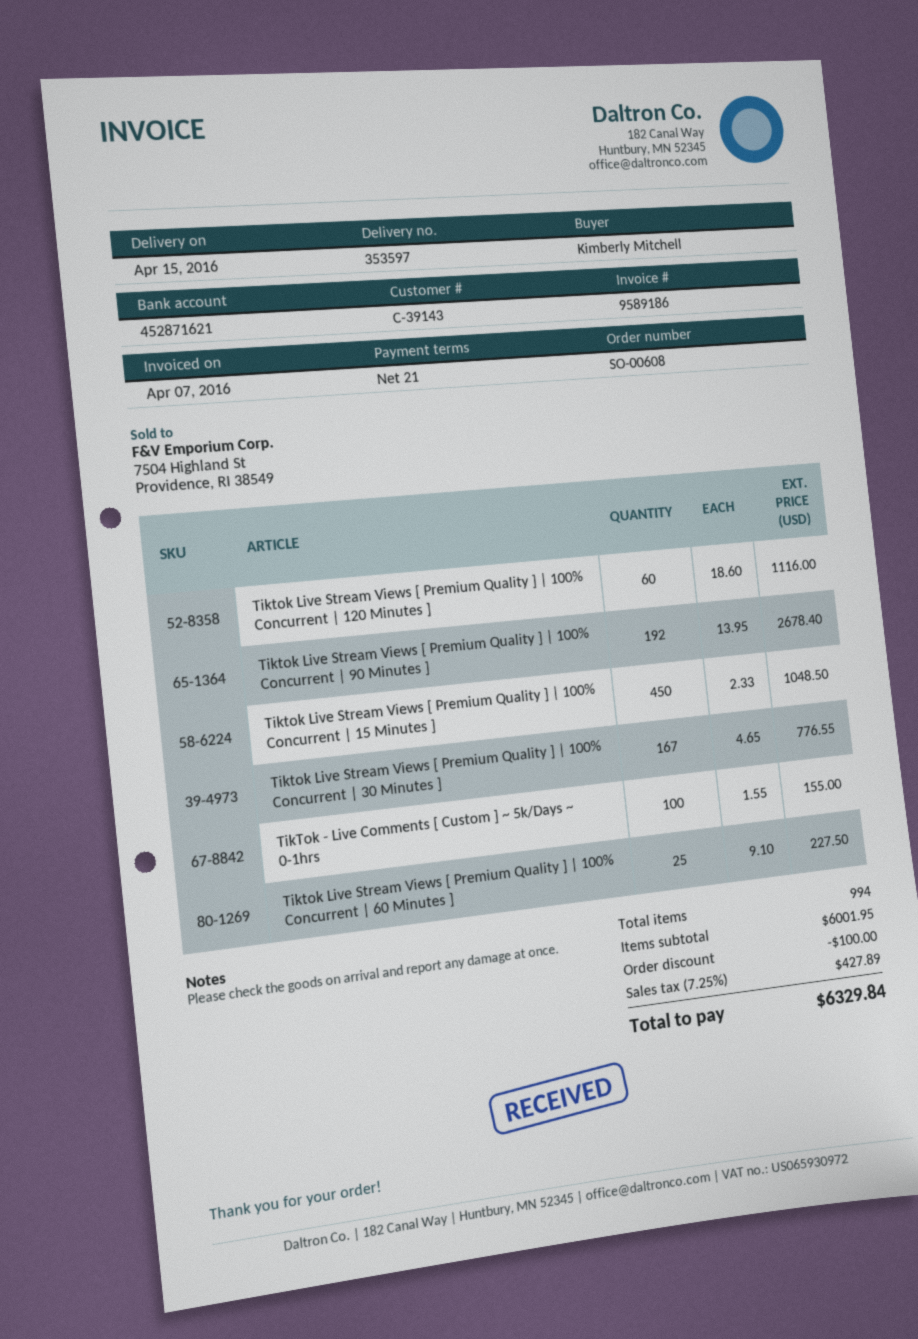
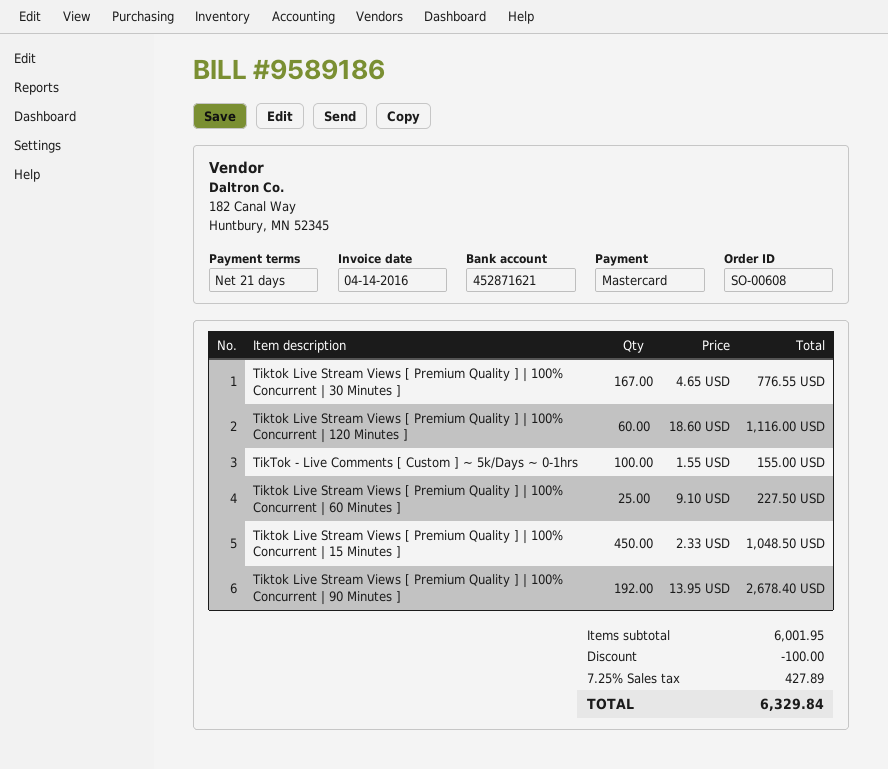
invoice date: 2016-04-07 -> 2016-04-14

